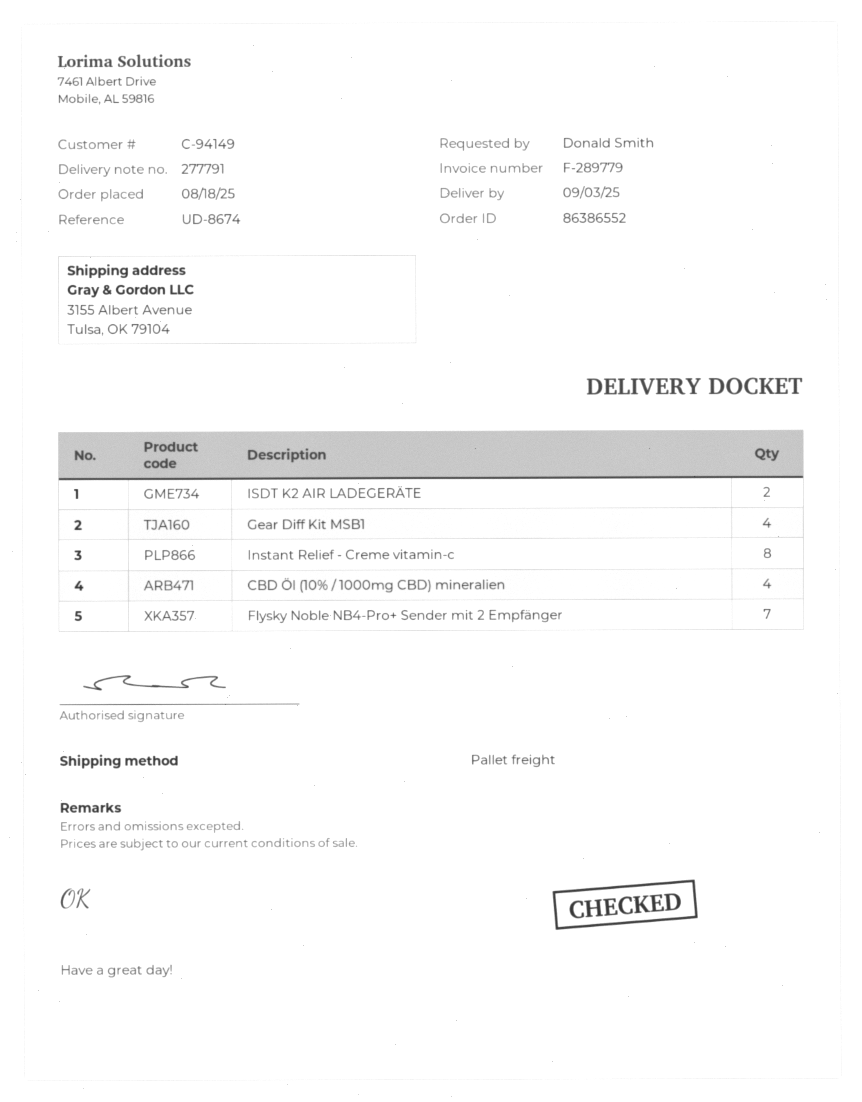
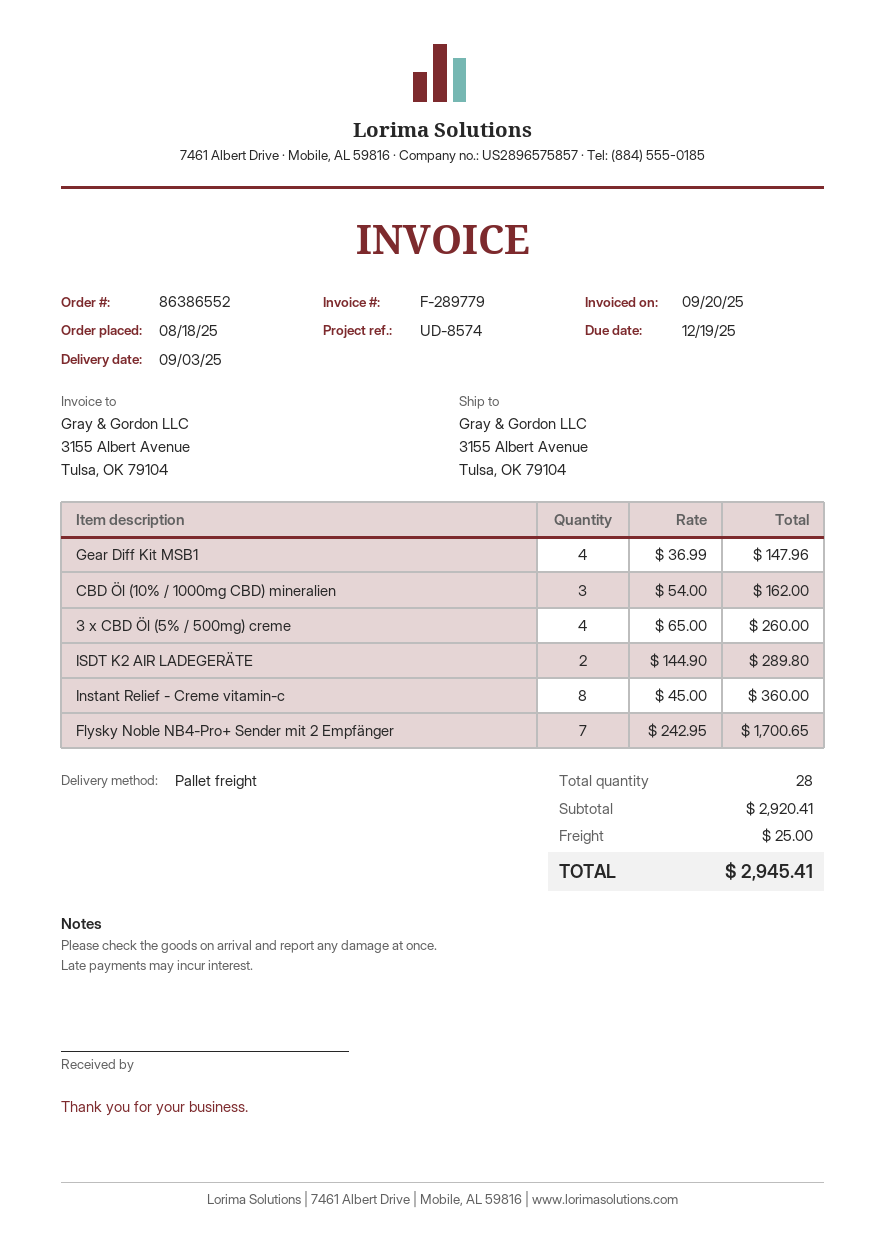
reference: UD-8674 -> UD-8574
CBD Öl (10% / 1000mg CBD) mineralien: 4 -> 3
3 x CBD Öl (5% / 500mg) creme: none -> 4

